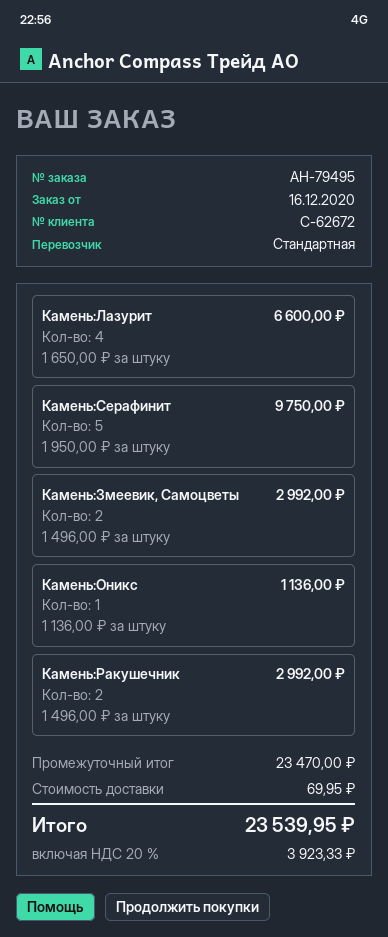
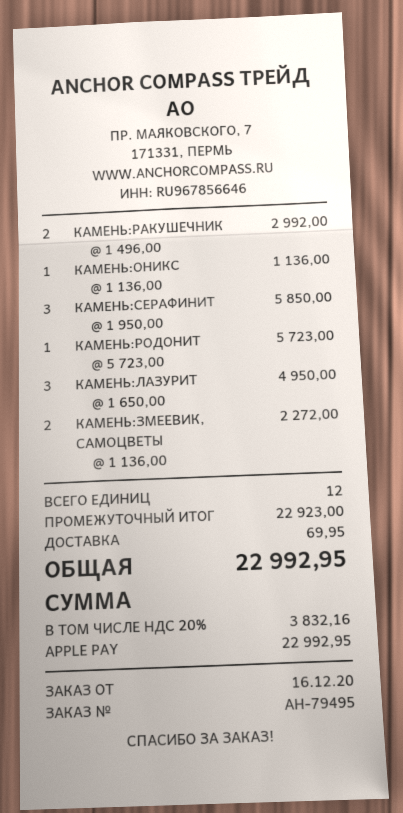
Камень:Лазурит: 4 x 1650.00 = 6600.00 -> 3 x 1650.00 = 4950.00
Камень:Серафинит: 5 x 1950.00 = 9750.00 -> 3 x 1950.00 = 5850.00
Камень:Змеевик, Самоцветы: 2 x 1496.00 = 2992.00 -> 2 x 1136.00 = 2272.00
КАМЕНЬ:РОДОНИТ: none -> 1 x 5723.00 = 5723.00
subtotal: 23470.00 -> 22923.00
tax: 20% = 3923.33 -> 20% = 3832.16
total: 23539.95 -> 22992.95

